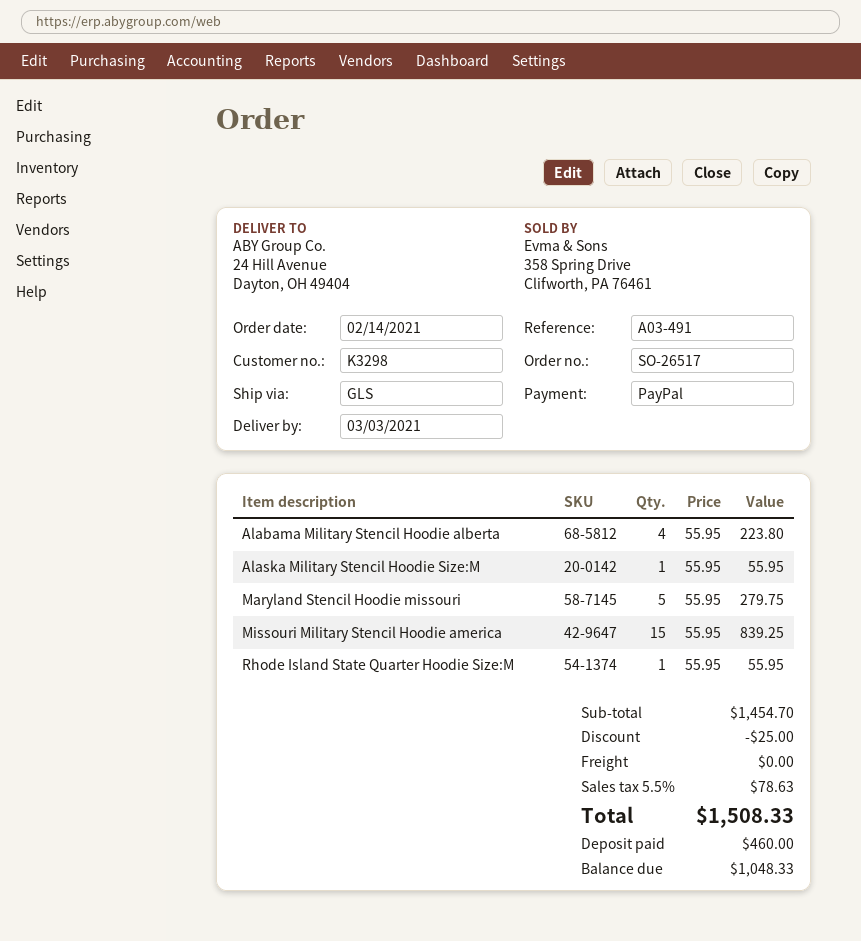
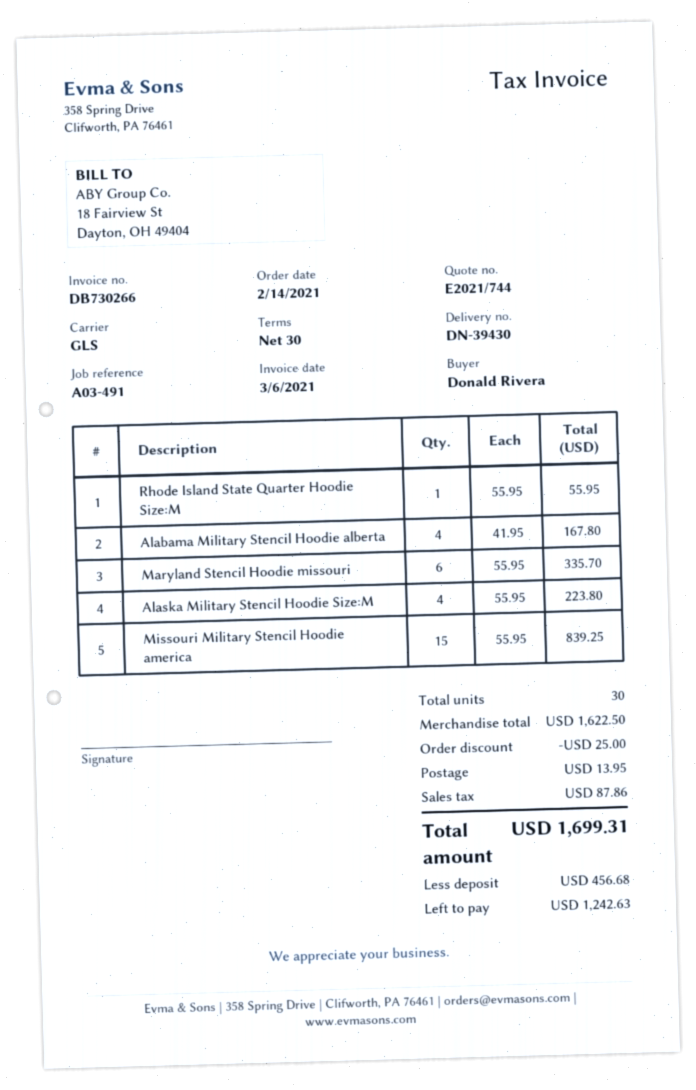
Alabama Military Stencil Hoodie alberta: 4 x 55.95 = 223.80 -> 4 x 41.95 = 167.80
Alaska Military Stencil Hoodie Size:M: 1 x 55.95 = 55.95 -> 4 x 55.95 = 223.80
Maryland Stencil Hoodie missouri: 5 x 55.95 = 279.75 -> 6 x 55.95 = 335.70
subtotal: 1454.70 -> 1622.50
shipping: 0.00 -> 13.95
tax: 78.63 -> 87.86
total: 1508.33 -> 1699.31
deposit: 460.00 -> 456.68
balance: 1048.33 -> 1242.63

